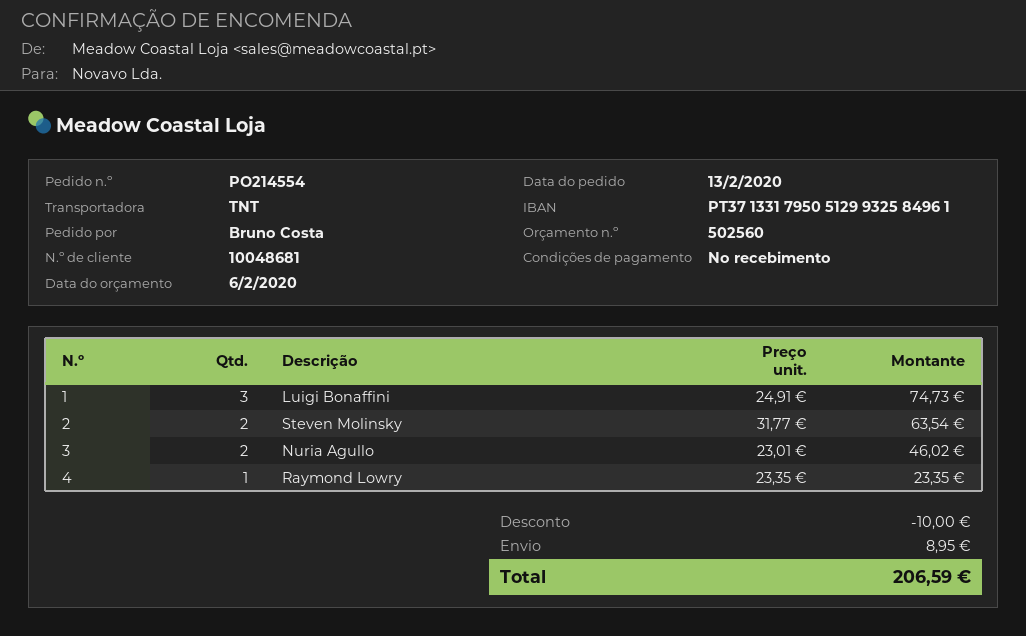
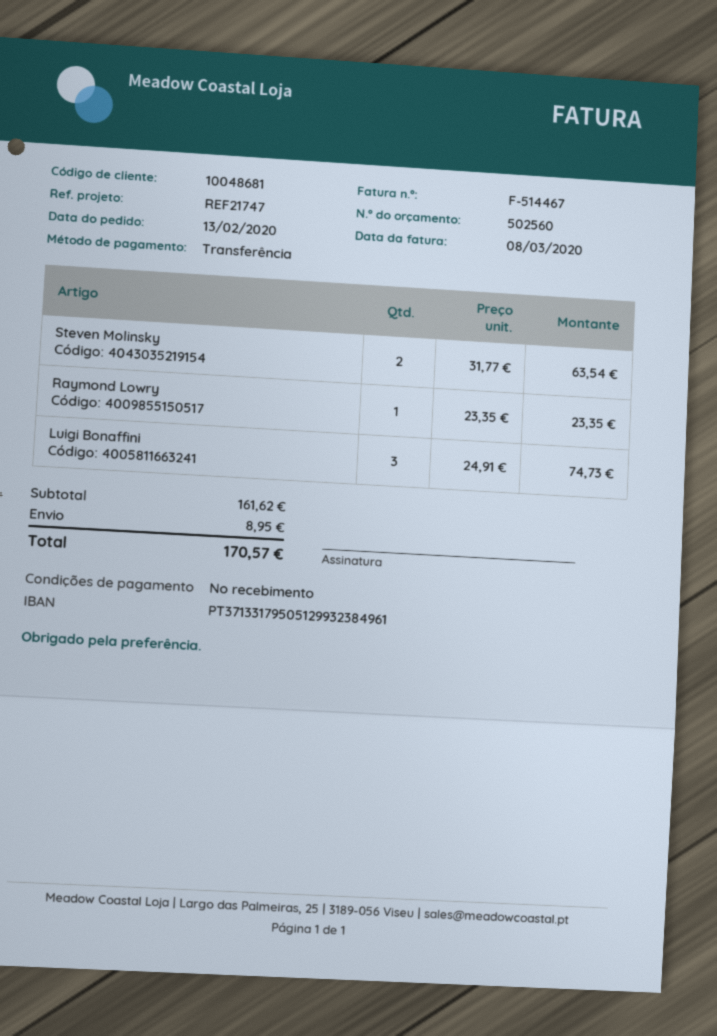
bank account: PT37133179505129932584961 -> PT37133179505129932384961
Nuria Agullo: 2 x 23.01 = 46.02 -> none
discount: 10.00 -> none
total: 206.59 -> 170.57

